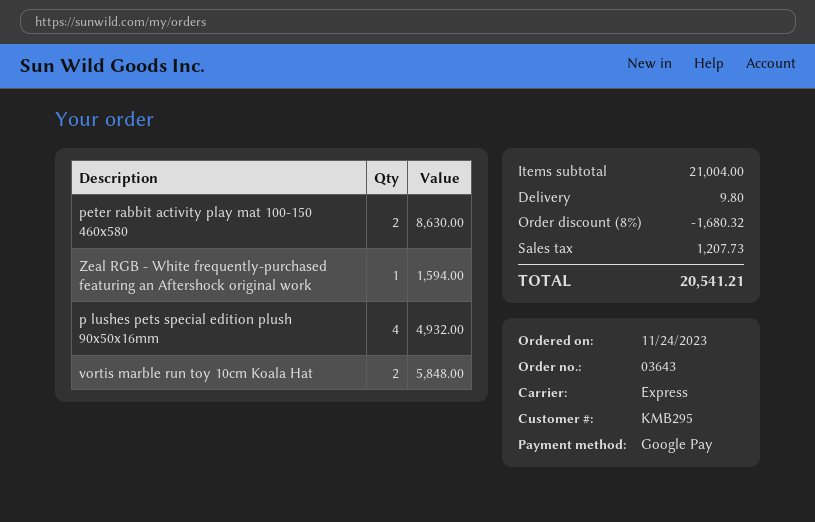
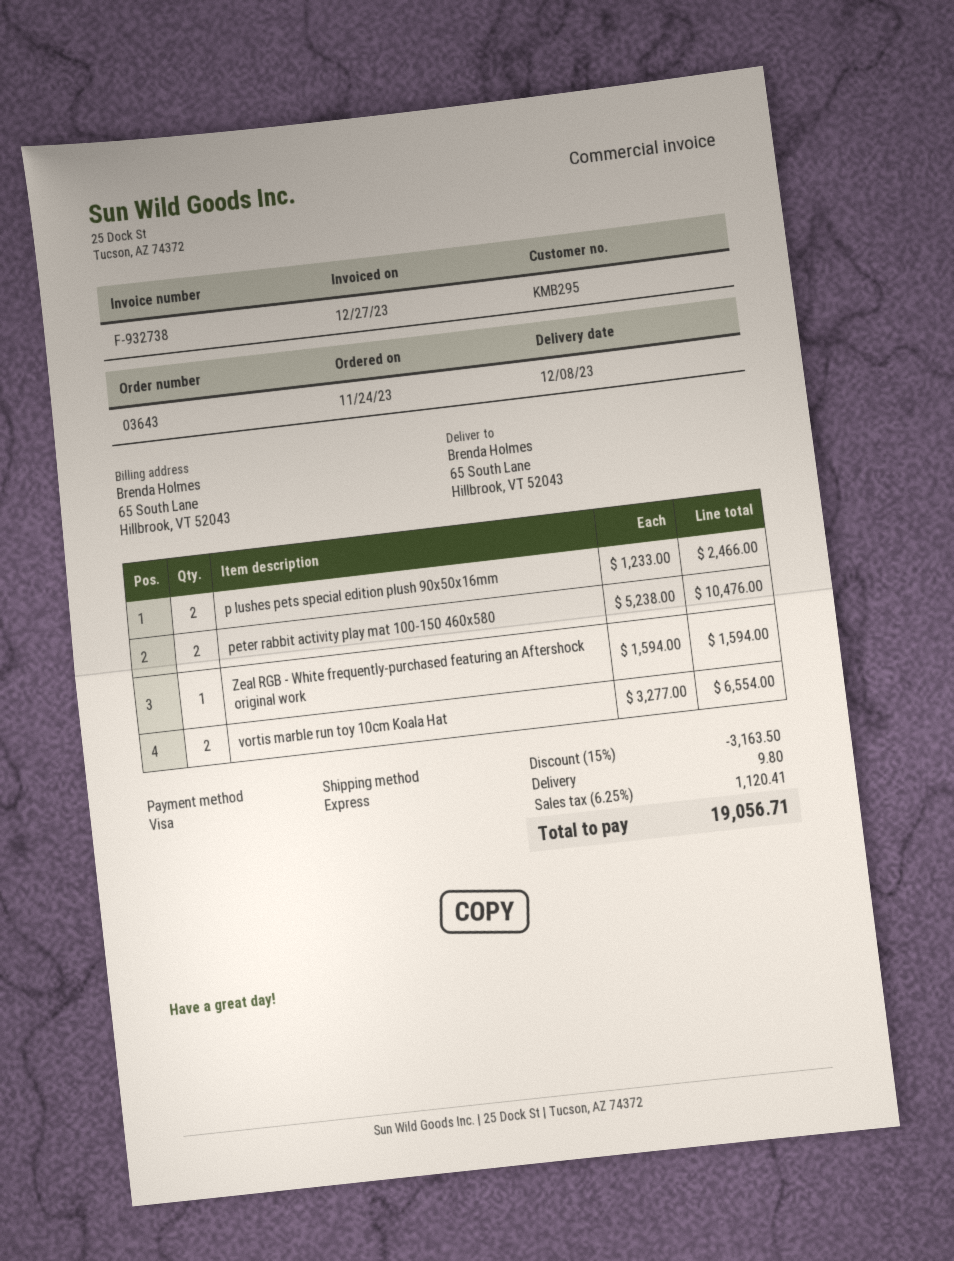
payment method: Google Pay -> Visa
peter rabbit activity play mat 100-150 460x580: 2 for 8630.00 -> 2 for 10476.00
p lushes pets special edition plush 90x50x16mm: 4 for 4932.00 -> 2 for 2466.00
vortis marble run toy 10cm Koala Hat: 2 for 5848.00 -> 2 for 6554.00
discount: 8% = 1680.32 -> 15% = 3163.50
tax: 1207.73 -> 1120.41
total: 20541.21 -> 19056.71

